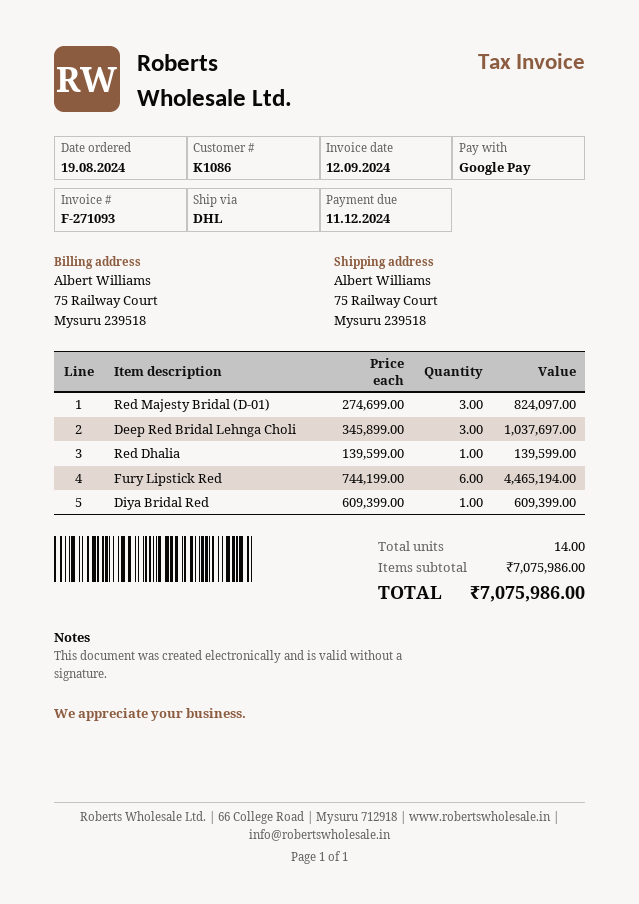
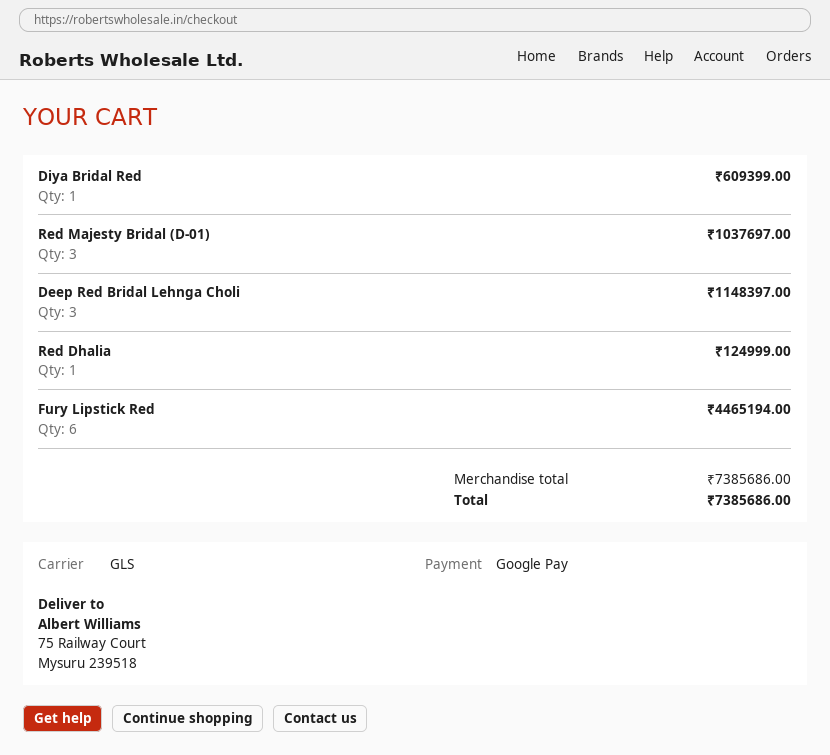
shipping method: DHL -> GLS
Red Majesty Bridal (D-01): 3 for 824097.00 -> 3 for 1037697.00
Deep Red Bridal Lehnga Choli: 3 for 1037697.00 -> 3 for 1148397.00
Red Dhalia: 1 for 139599.00 -> 1 for 124999.00
subtotal: 7075986.00 -> 7385686.00
total: 7075986.00 -> 7385686.00

